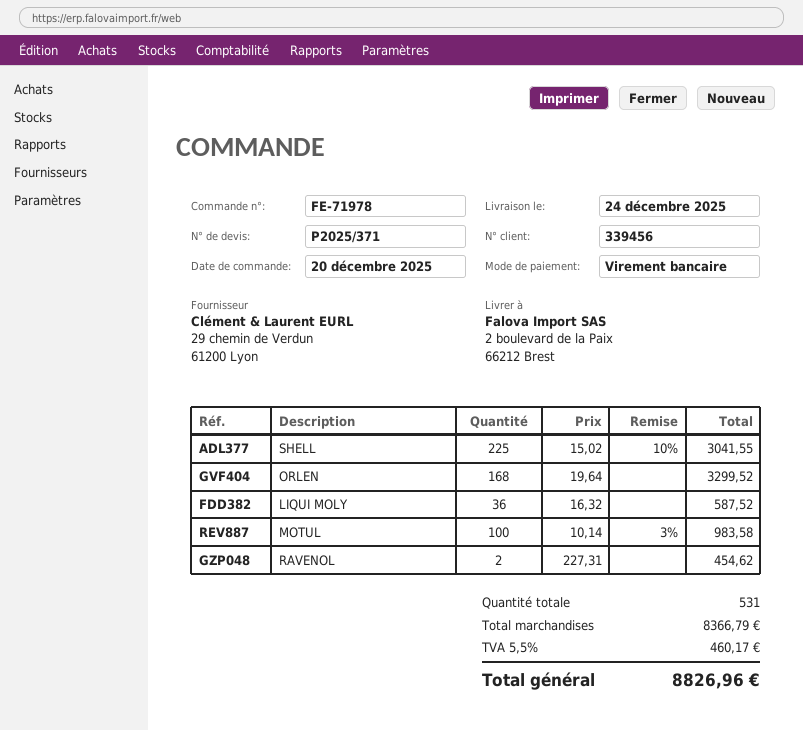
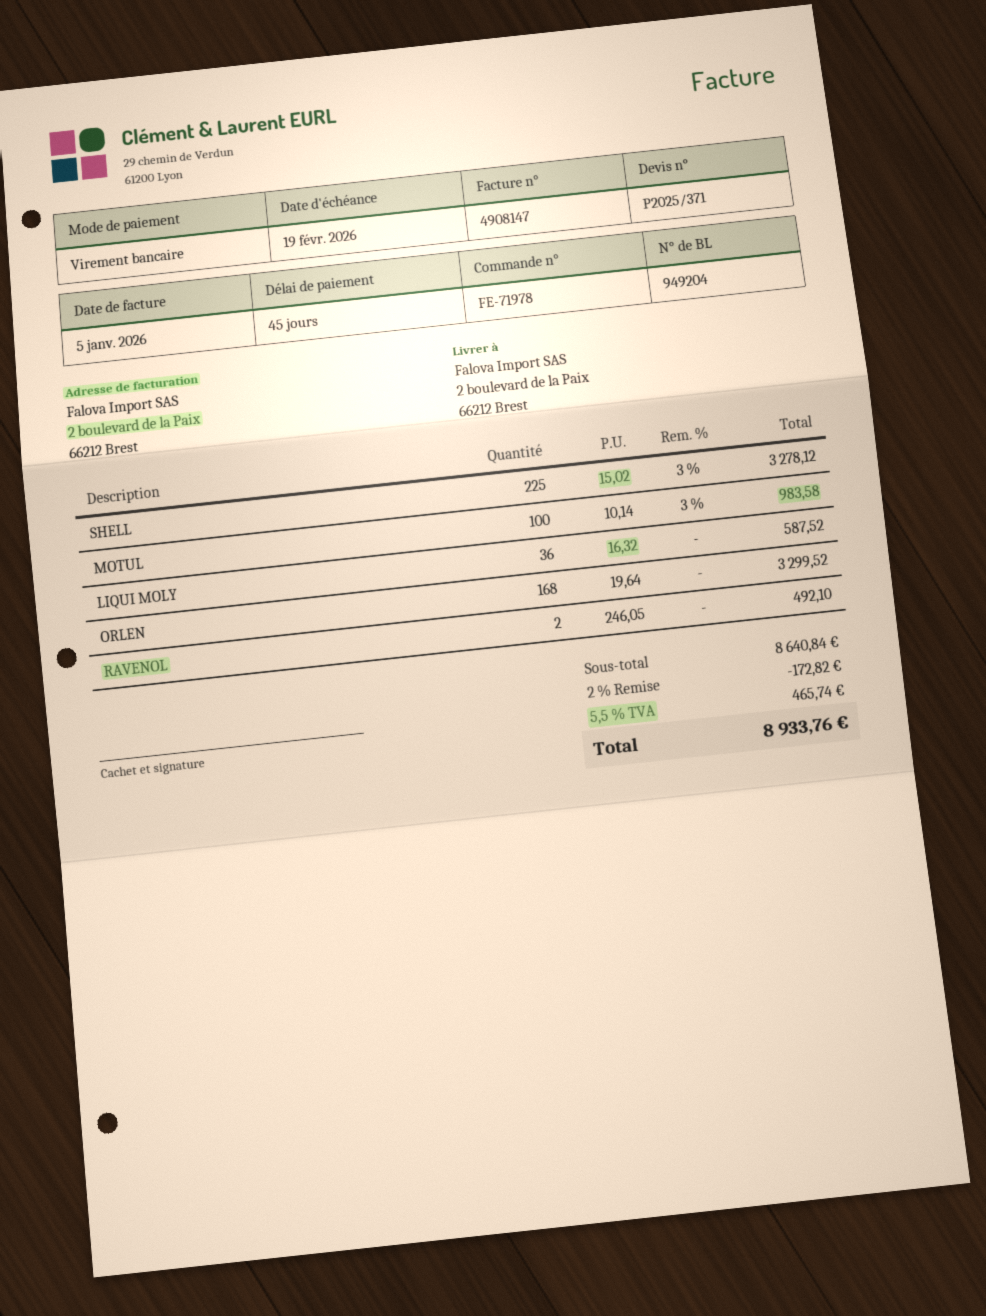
SHELL: 225 x 15.02 - 10% = 3041.55 -> 225 x 15.02 - 3% = 3278.12
RAVENOL: 2 x 227.31 = 454.62 -> 2 x 246.05 = 492.10
subtotal: 8366.79 -> 8640.84
discount: none -> 2% = 172.82
tax: 5.5% = 460.17 -> 5.5% = 465.74
total: 8826.96 -> 8933.76

